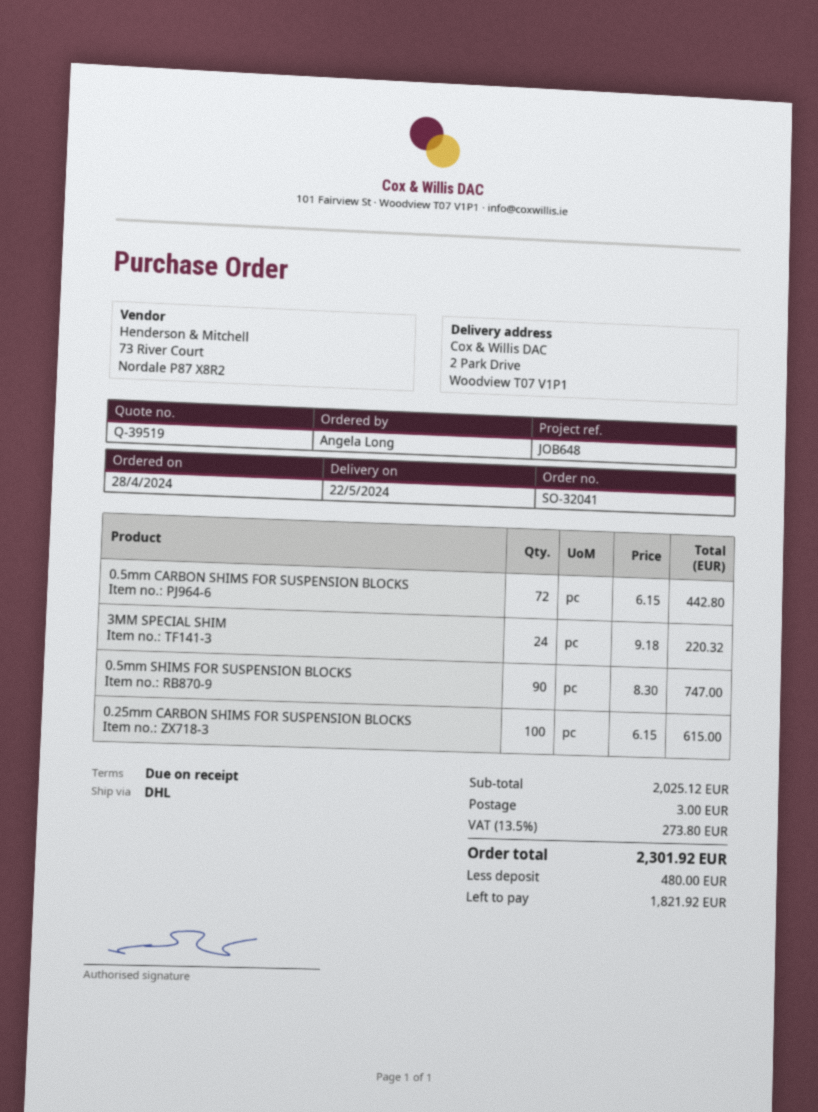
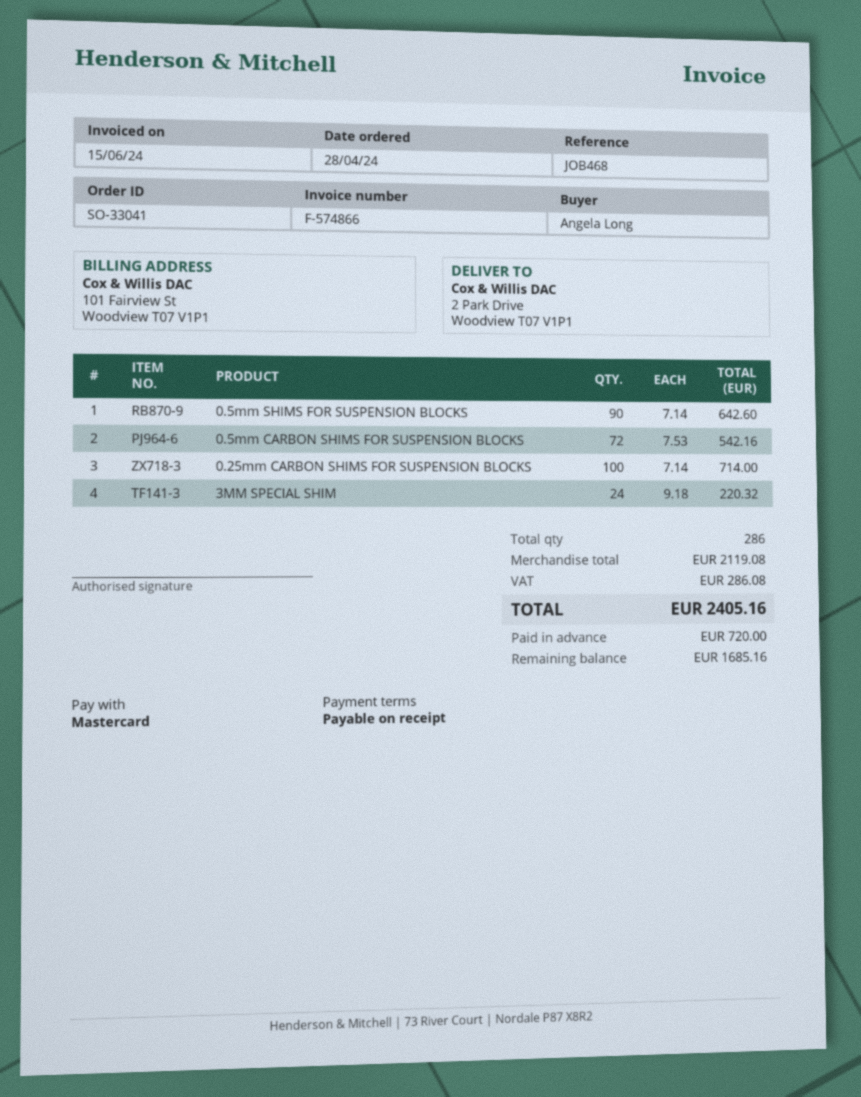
order number: SO-32041 -> SO-33041
reference: JOB648 -> JOB468
0.5mm CARBON SHIMS FOR SUSPENSION BLOCKS: 72 x 6.15 = 442.80 -> 72 x 7.53 = 542.16
0.5mm SHIMS FOR SUSPENSION BLOCKS: 90 x 8.30 = 747.00 -> 90 x 7.14 = 642.60
0.25mm CARBON SHIMS FOR SUSPENSION BLOCKS: 100 x 6.15 = 615.00 -> 100 x 7.14 = 714.00
subtotal: 2025.12 -> 2119.08
shipping: 3.00 -> none
tax: 273.80 -> 286.08
total: 2301.92 -> 2405.16
deposit: 480.00 -> 720.00
balance: 1821.92 -> 1685.16

